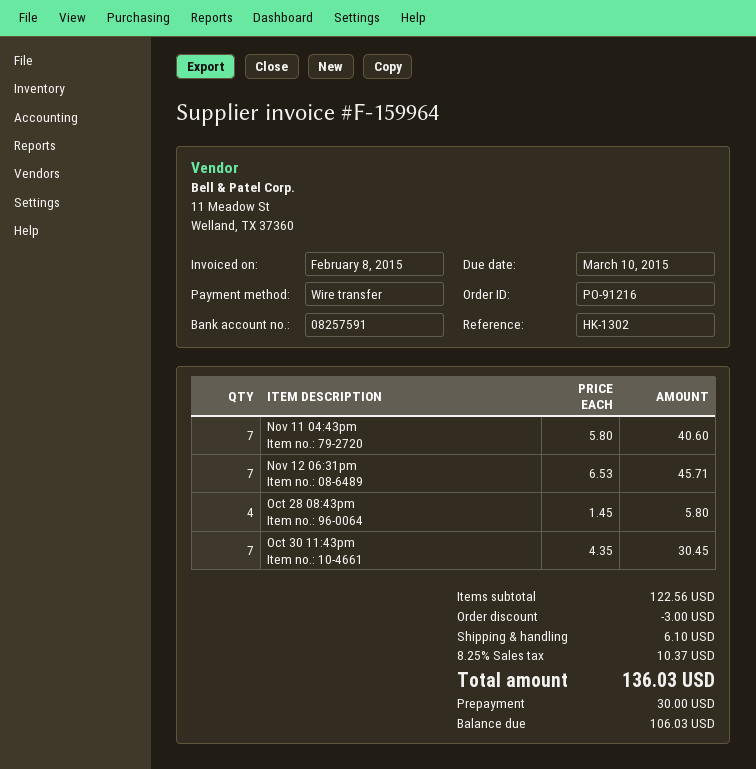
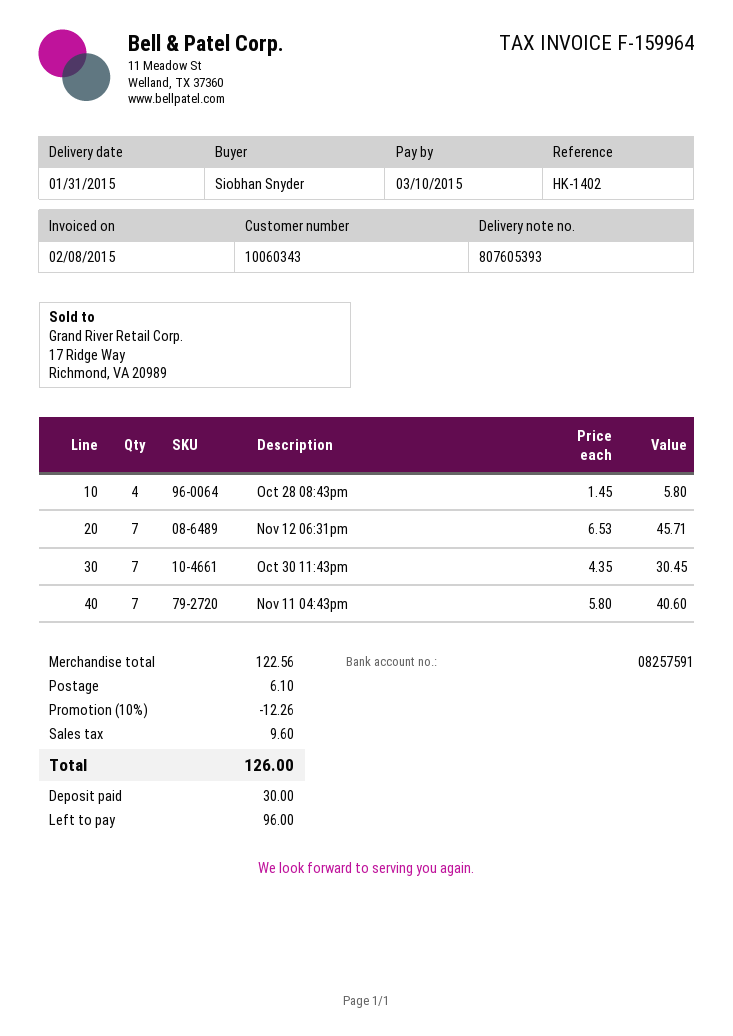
reference: HK-1302 -> HK-1402
discount: 3.00 -> 12.26
tax: 10.37 -> 9.60
total: 136.03 -> 126.00
balance: 106.03 -> 96.00

